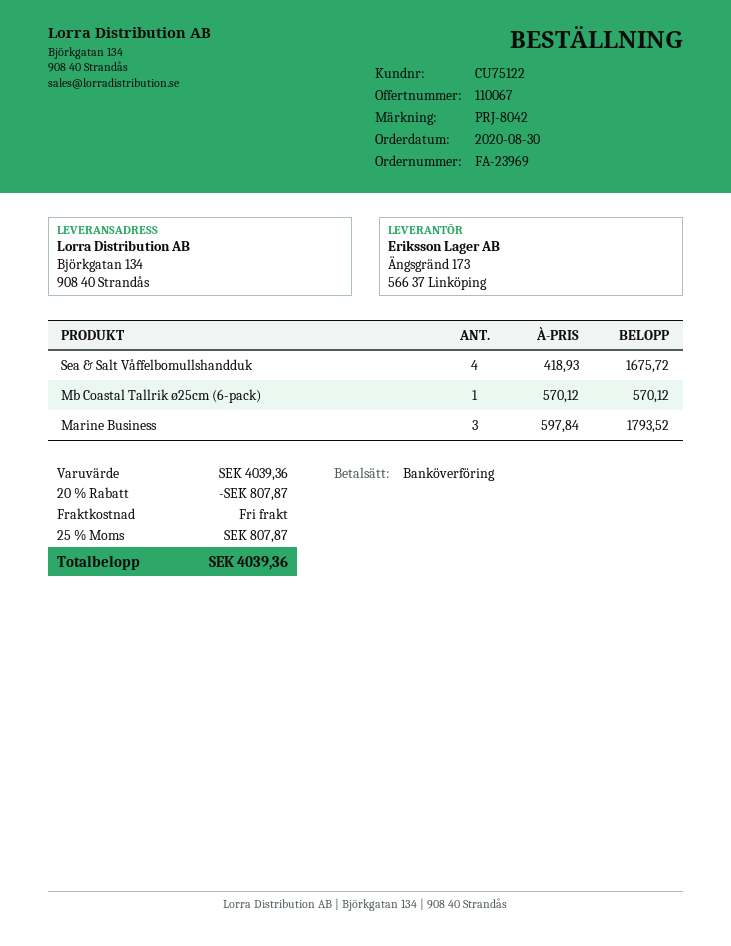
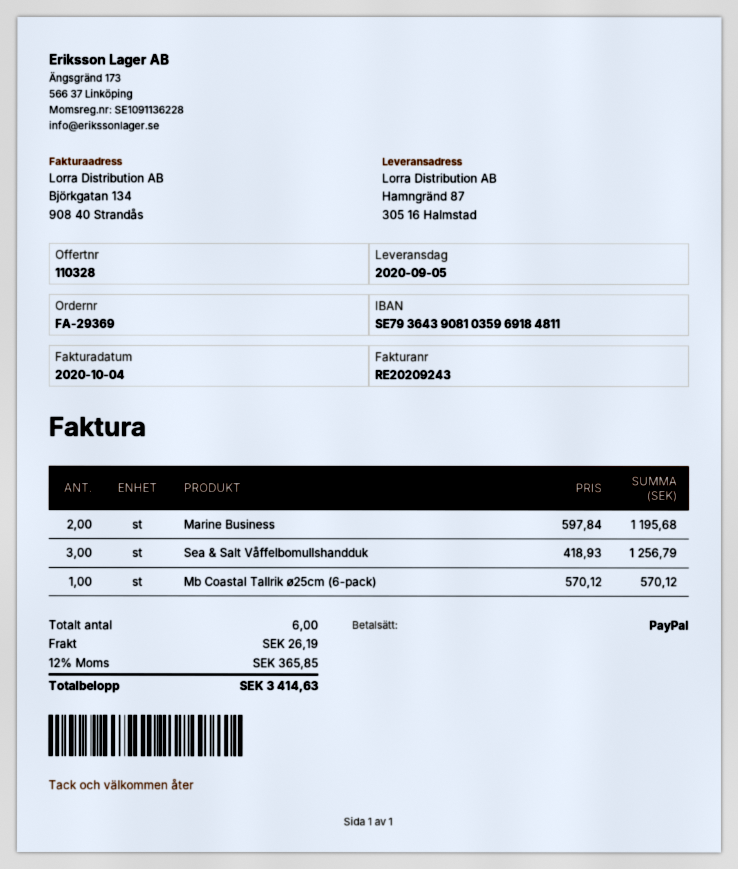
quote number: 110067 -> 110328
order number: FA-23969 -> FA-29369
payment method: bank transfer -> PayPal
ship to: Björkgatan 134, 908 40 Strandås -> Hamngränd 87, 305 16 Halmstad
Sea & Salt Våffelbomullshandduk: 4 x 418.93 = 1675.72 -> 3 x 418.93 = 1256.79
Marine Business: 3 x 597.84 = 1793.52 -> 2 x 597.84 = 1195.68
discount: 20% = 807.87 -> none
shipping: 0.00 -> 26.19
tax: 25% = 807.87 -> 12% = 365.85
total: 4039.36 -> 3414.63

